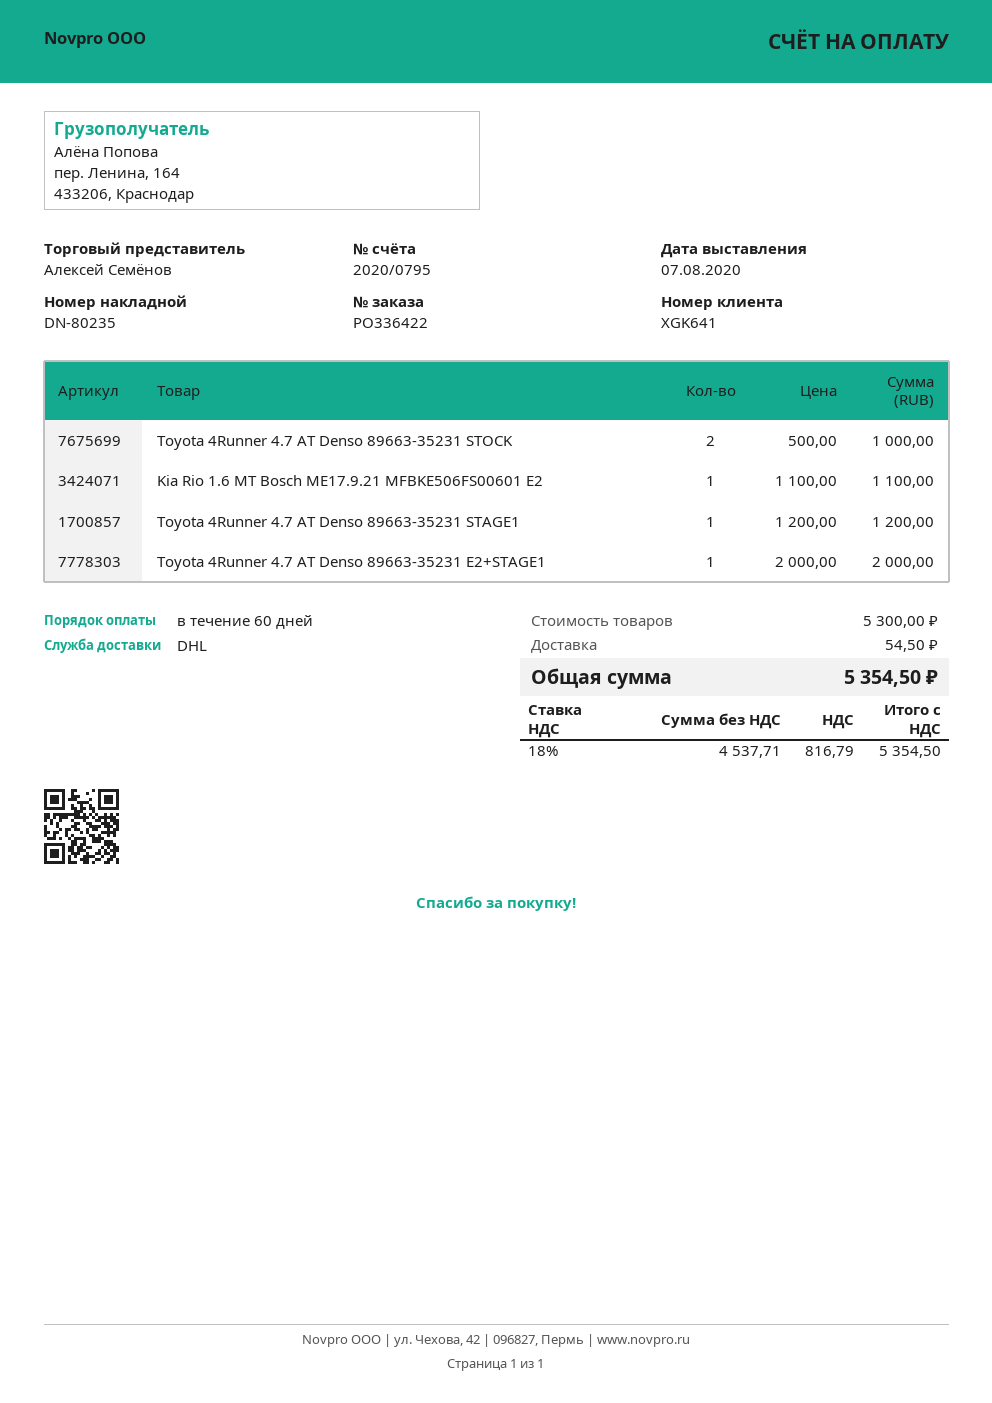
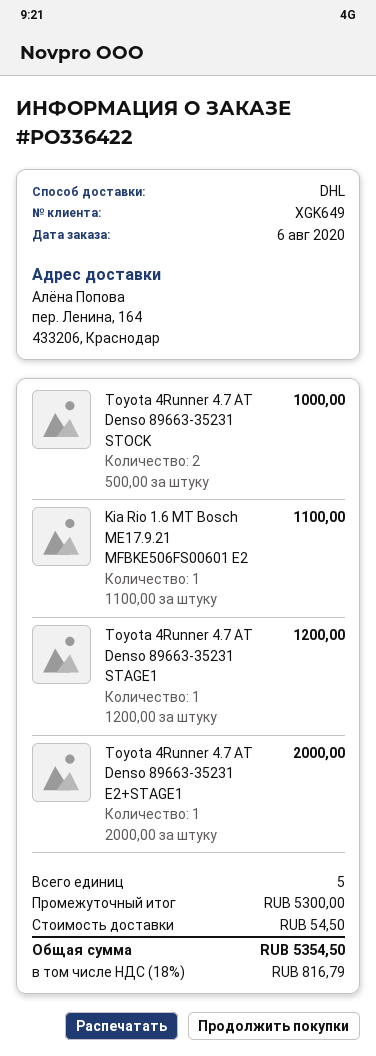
customer number: XGK641 -> XGK649

